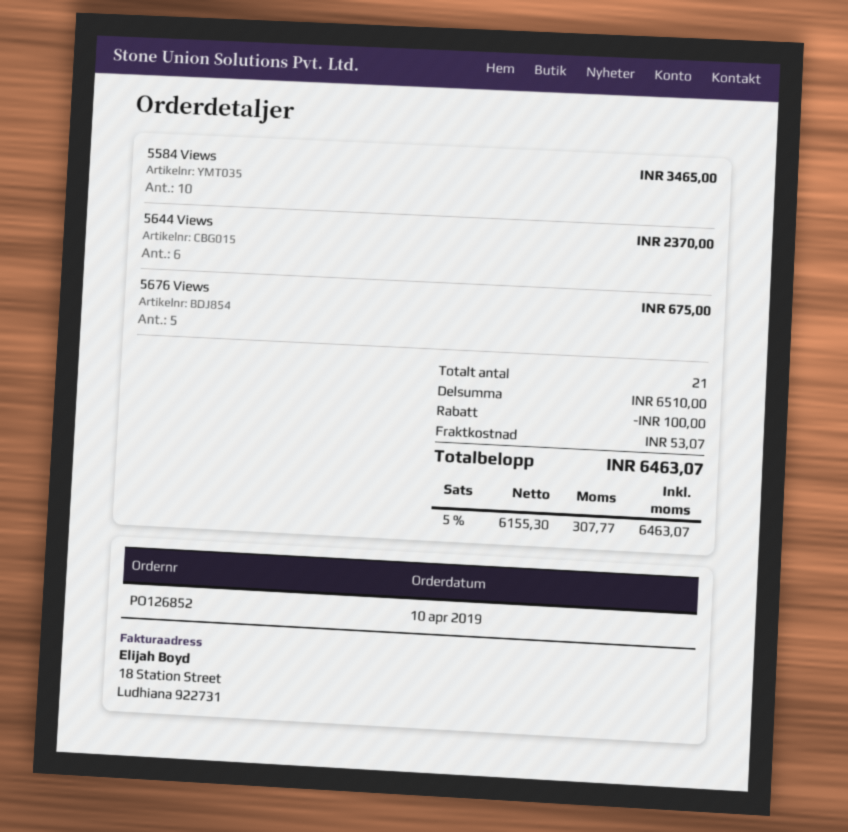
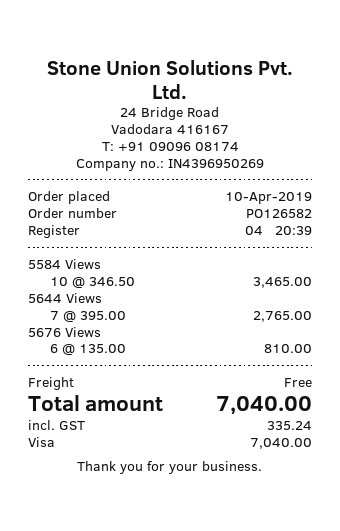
order number: PO126852 -> PO126582
5644 Views: 6 for 2370.00 -> 7 for 2765.00
5676 Views: 5 for 675.00 -> 6 for 810.00
discount: 100.00 -> none
shipping: 53.07 -> 0.00
tax: 307.77 -> 335.24
total: 6463.07 -> 7040.00

